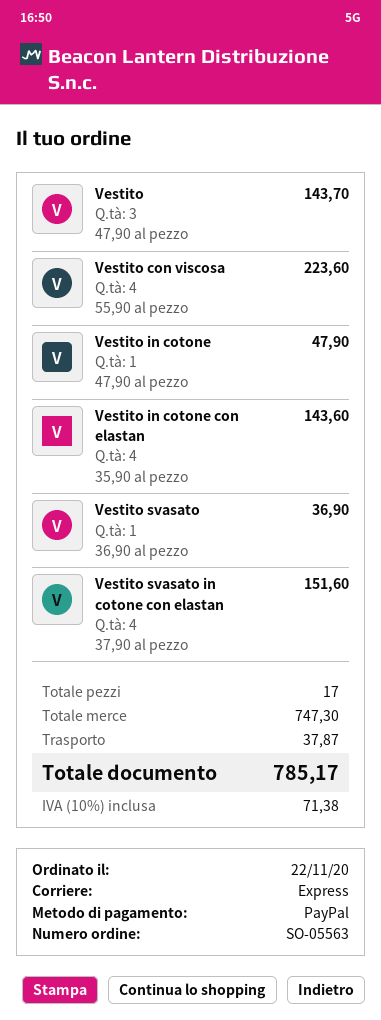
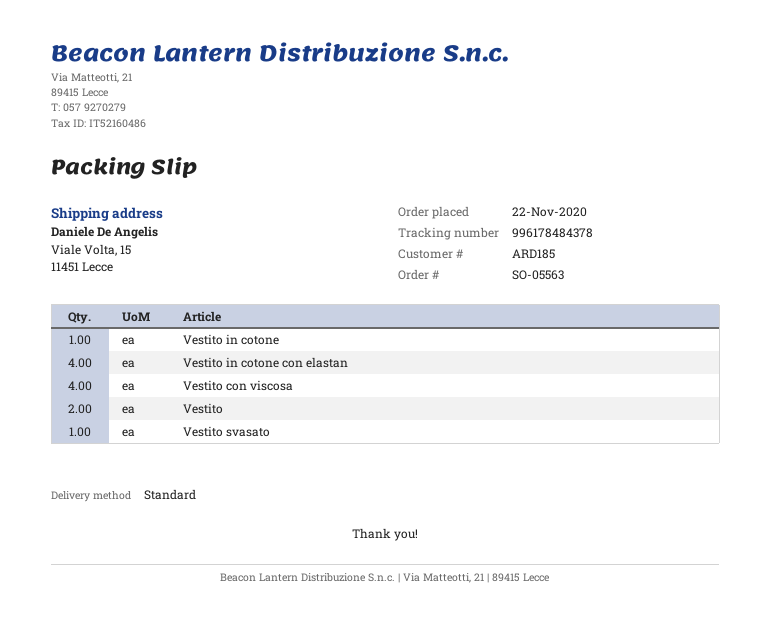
shipping method: express -> standard
Vestito: 3 -> 2
Vestito svasato in cotone con elastan: 4 -> none

